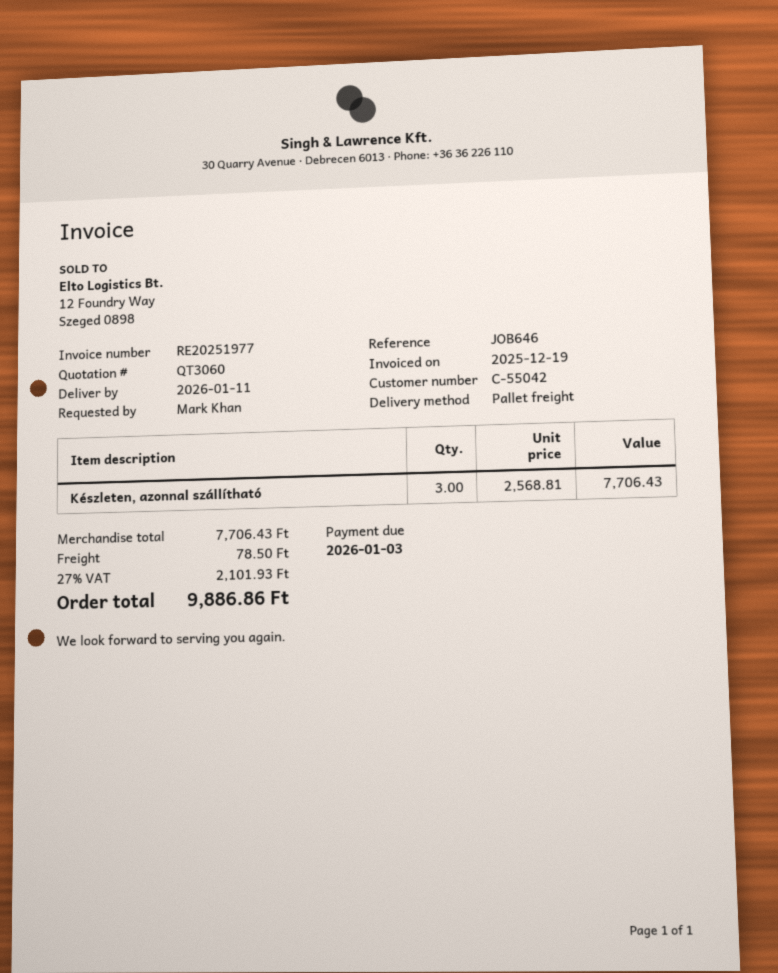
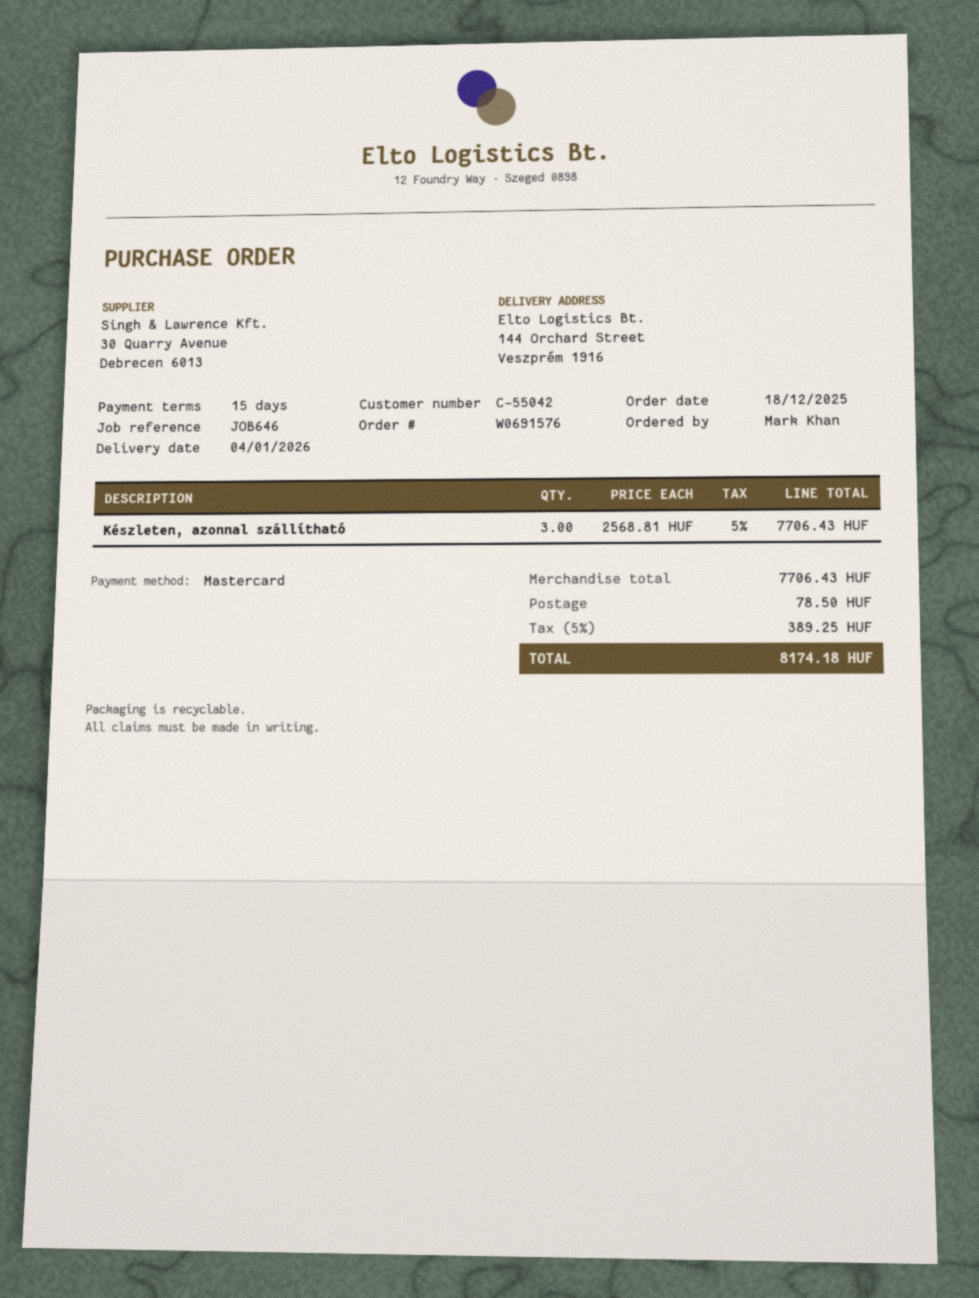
delivery date: 2026-01-11 -> 2026-01-04
tax: 27% = 2101.93 -> 5% = 389.25
total: 9886.86 -> 8174.18

